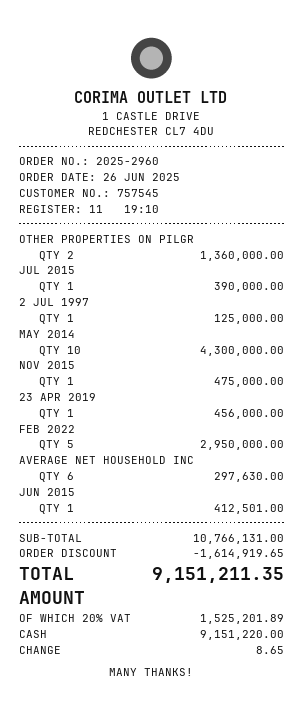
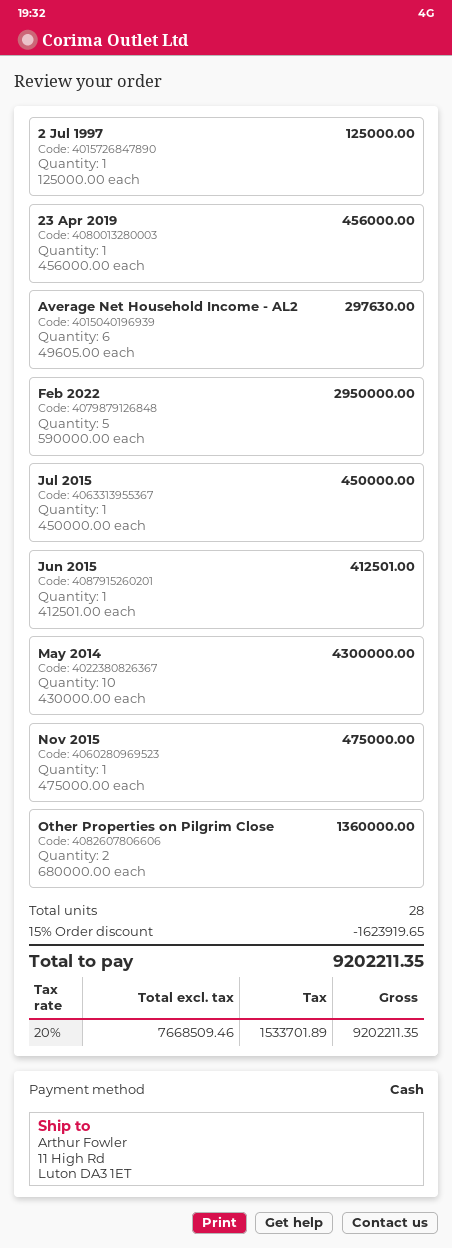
JUL 2015: 1 for 390000.00 -> 1 for 450000.00
discount: 1614919.65 -> 1623919.65
tax: 20% = 1525201.89 -> 20% = 1533701.89
total: 9151211.35 -> 9202211.35

